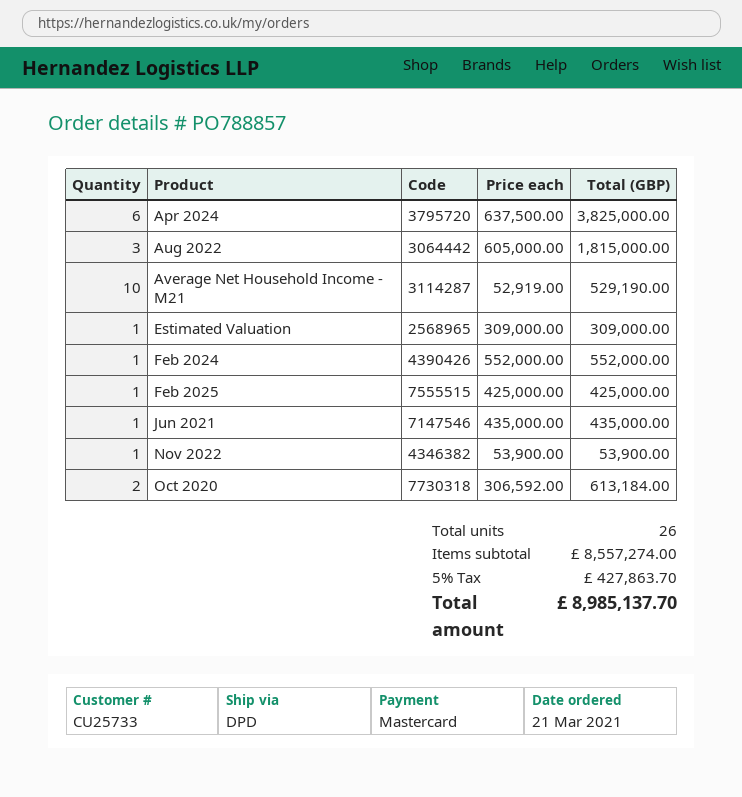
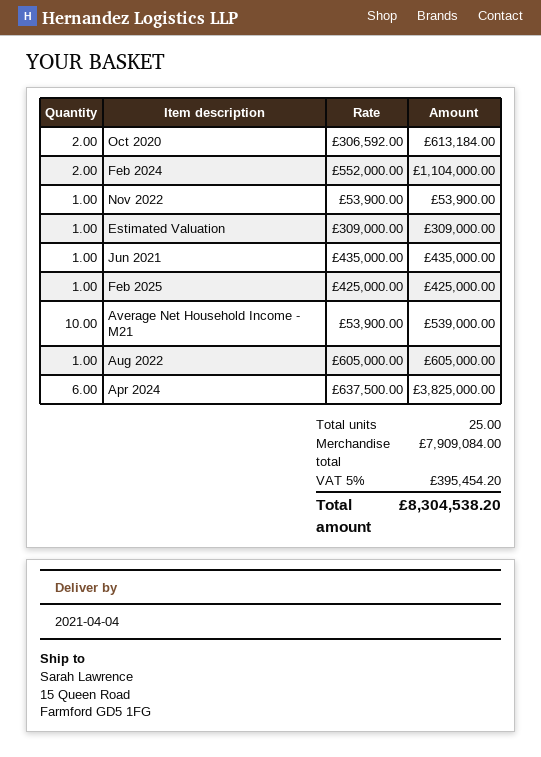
Aug 2022: 3 x 605000.00 = 1815000.00 -> 1 x 605000.00 = 605000.00
Average Net Household Income - M21: 10 x 52919.00 = 529190.00 -> 10 x 53900.00 = 539000.00
Feb 2024: 1 x 552000.00 = 552000.00 -> 2 x 552000.00 = 1104000.00
total quantity: 26 -> 25
subtotal: 8557274.00 -> 7909084.00
tax: 5% = 427863.70 -> 5% = 395454.20
total: 8985137.70 -> 8304538.20

